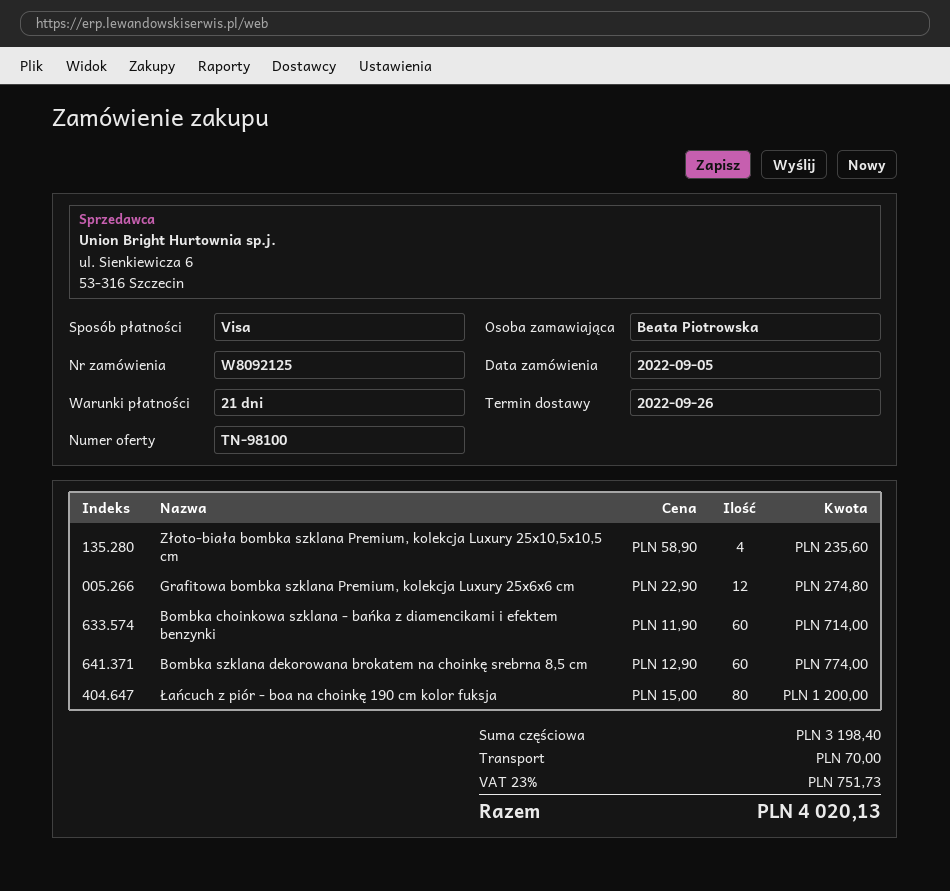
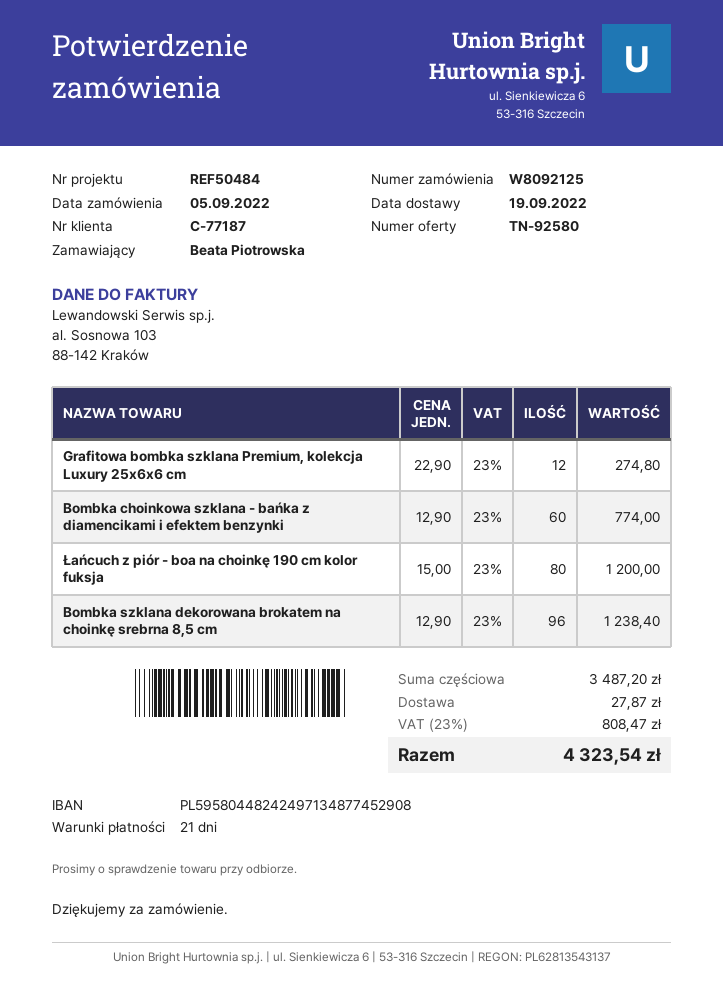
quote number: TN-98100 -> TN-92580
delivery date: 2022-09-26 -> 2022-09-19
Złoto-biała bombka szklana Premium, kolekcja Luxury 25x10,5x10,5 cm: 4 x 58.90 = 235.60 -> none
Bombka choinkowa szklana - bańka z diamencikami i efektem benzynki: 60 x 11.90 = 714.00 -> 60 x 12.90 = 774.00
Bombka szklana dekorowana brokatem na choinkę srebrna 8,5 cm: 60 x 12.90 = 774.00 -> 96 x 12.90 = 1238.40
subtotal: 3198.40 -> 3487.20
shipping: 70.00 -> 27.87
tax: 23% = 751.73 -> 23% = 808.47
total: 4020.13 -> 4323.54

